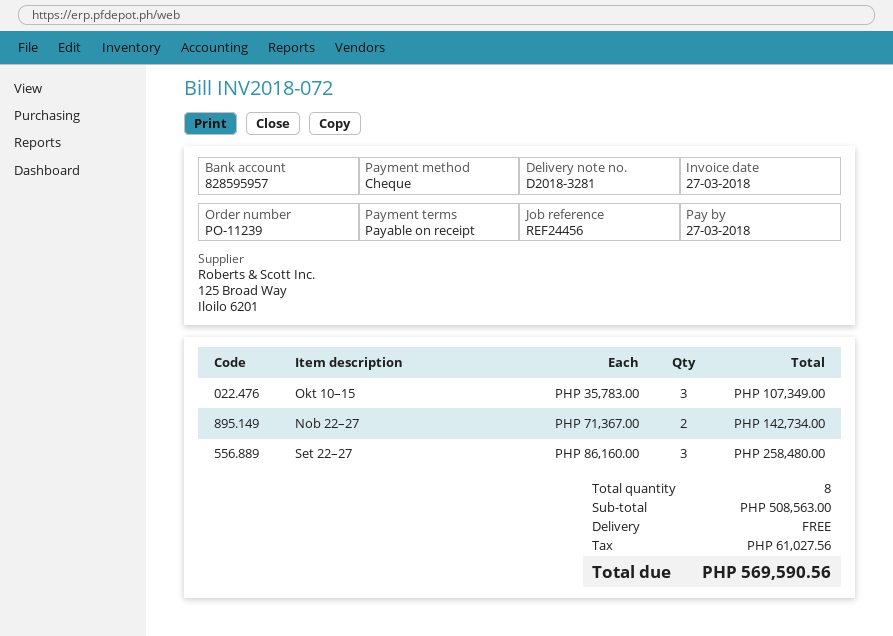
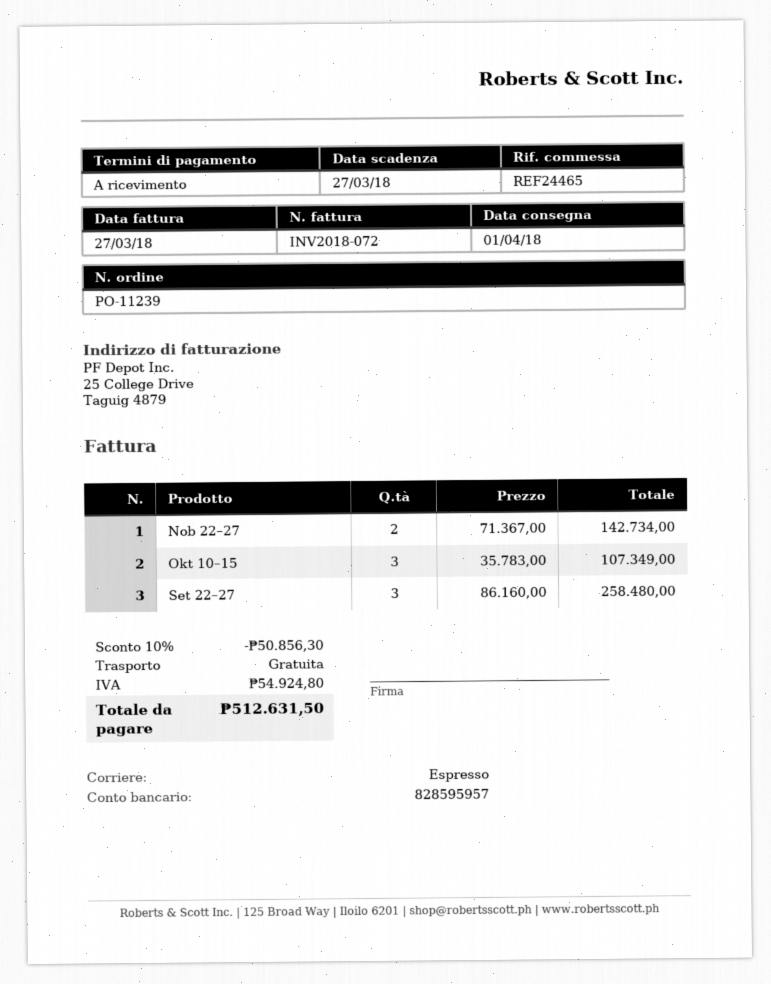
reference: REF24456 -> REF24465
discount: none -> 10% = 50856.30
tax: 61027.56 -> 54924.80
total: 569590.56 -> 512631.50

